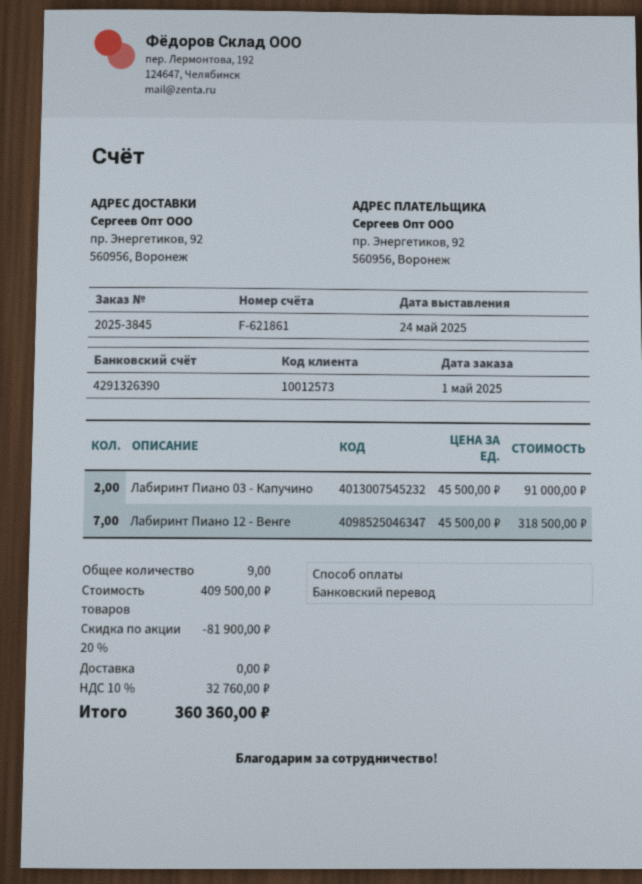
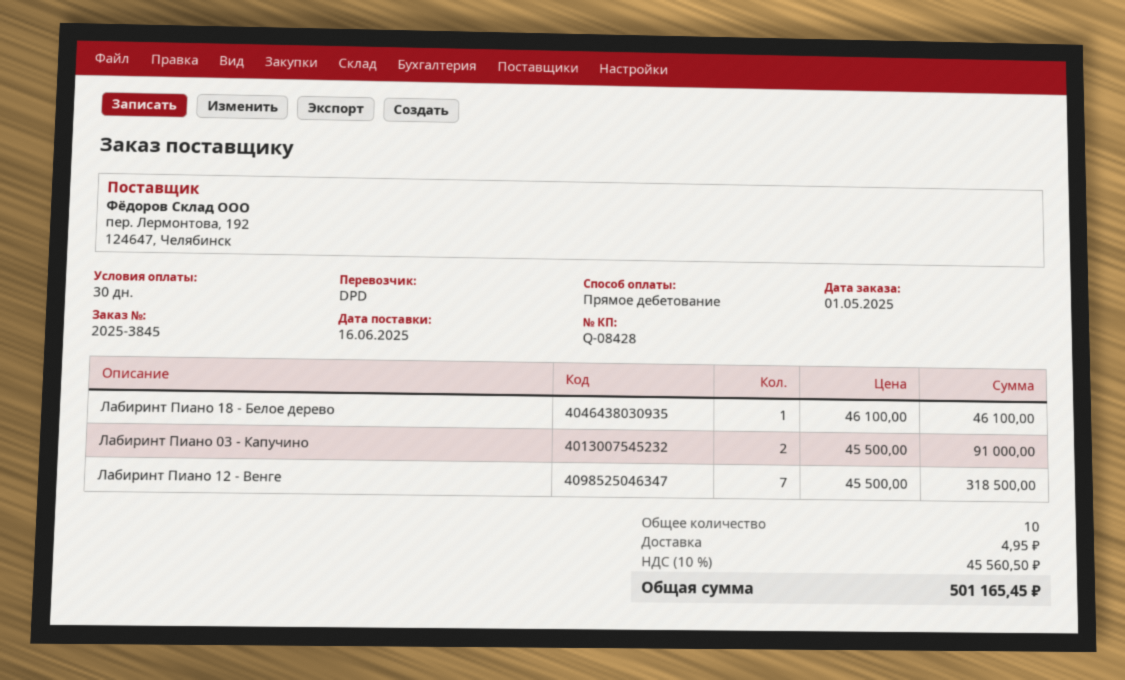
payment method: bank transfer -> direct debit
Лабиринт Пиано 18 - Белое дерево: none -> 1 x 46100.00 = 46100.00
total quantity: 9 -> 10
discount: 20% = 81900.00 -> none
shipping: 0.00 -> 4.95
tax: 10% = 32760.00 -> 10% = 45560.50
total: 360360.00 -> 501165.45

